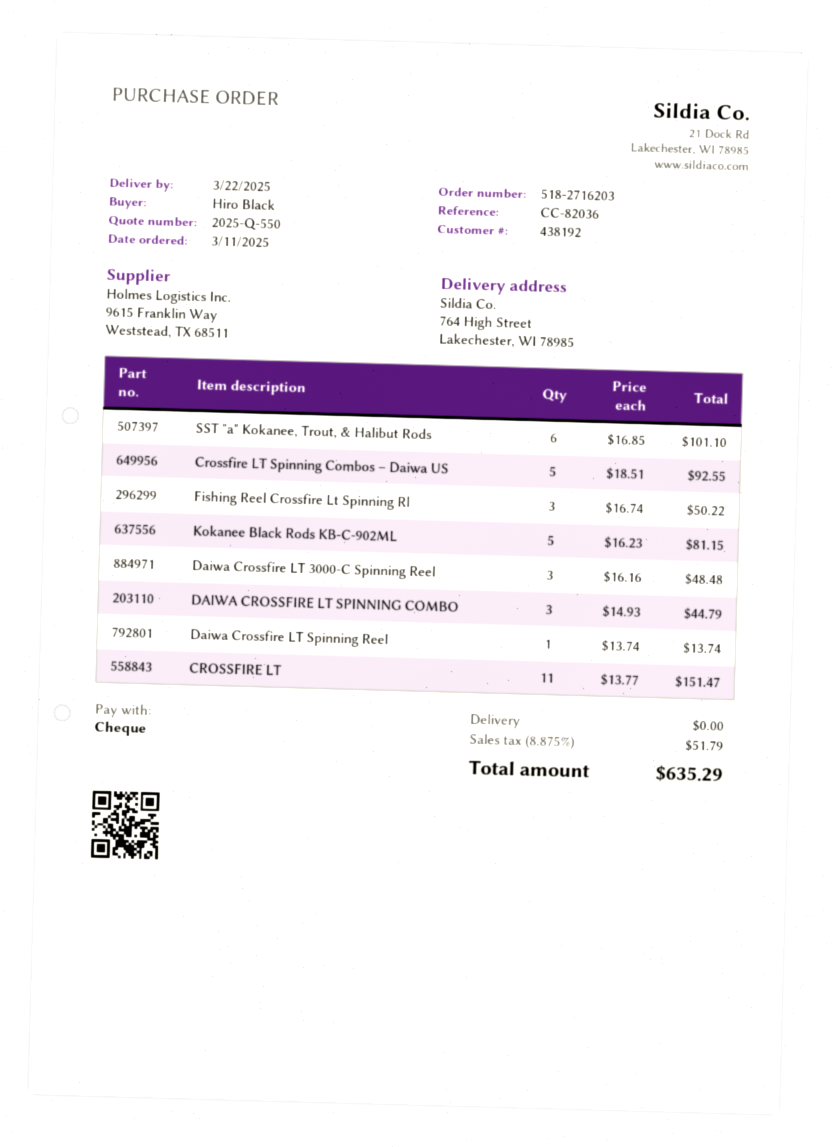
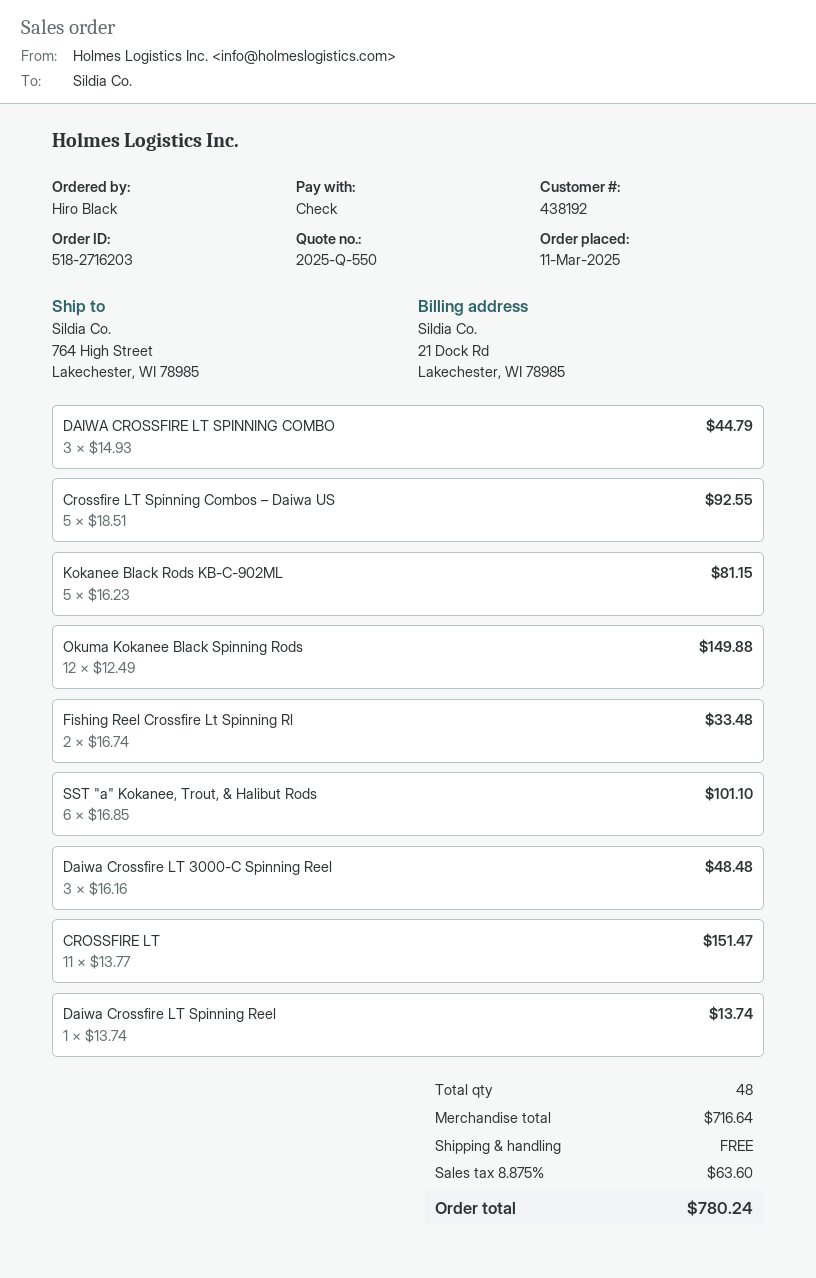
Fishing Reel Crossfire Lt Spinning Rl: 3 x 16.74 = 50.22 -> 2 x 16.74 = 33.48
Okuma Kokanee Black Spinning Rods: none -> 12 x 12.49 = 149.88
tax: 8.875% = 51.79 -> 8.875% = 63.60
total: 635.29 -> 780.24

